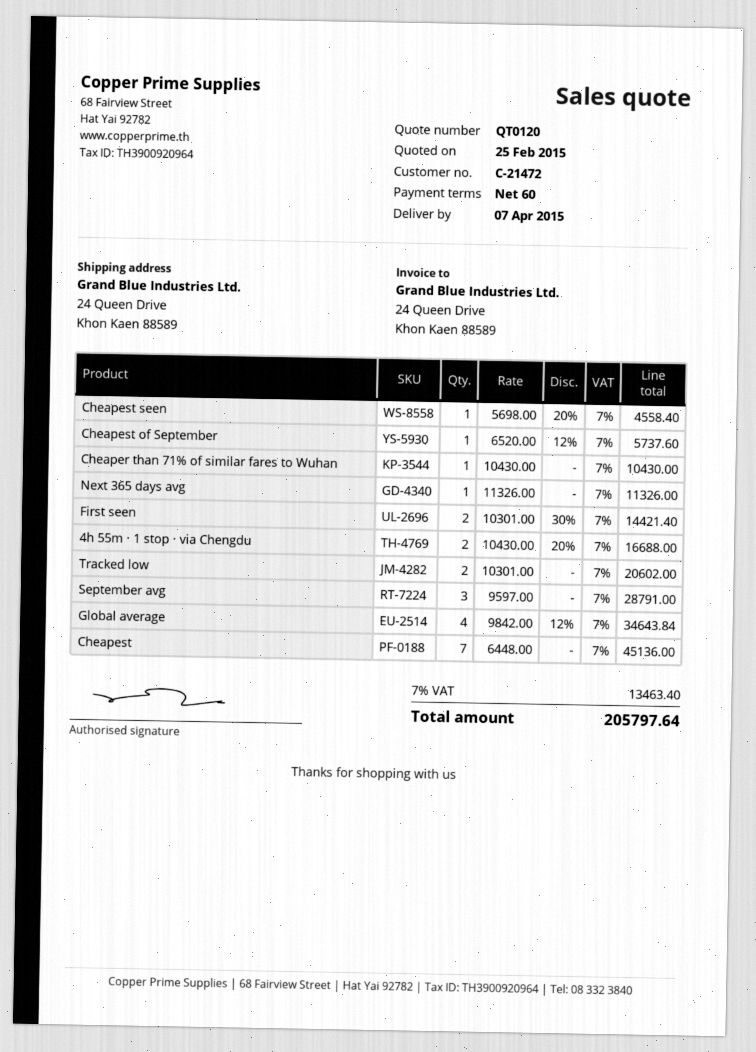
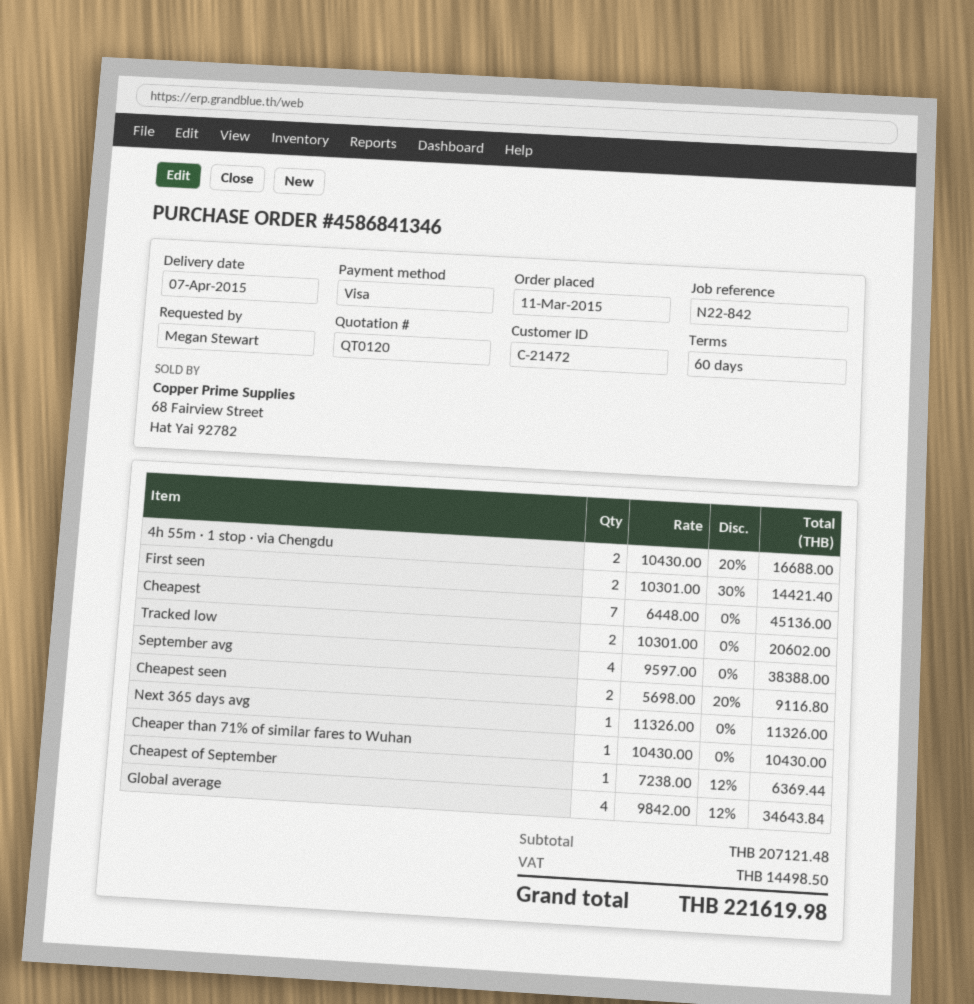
Cheapest seen: 1 x 5698.00 - 20% = 4558.40 -> 2 x 5698.00 - 20% = 9116.80
Cheapest of September: 1 x 6520.00 - 12% = 5737.60 -> 1 x 7238.00 - 12% = 6369.44
September avg: 3 x 9597.00 = 28791.00 -> 4 x 9597.00 = 38388.00
tax: 13463.40 -> 14498.50
total: 205797.64 -> 221619.98

